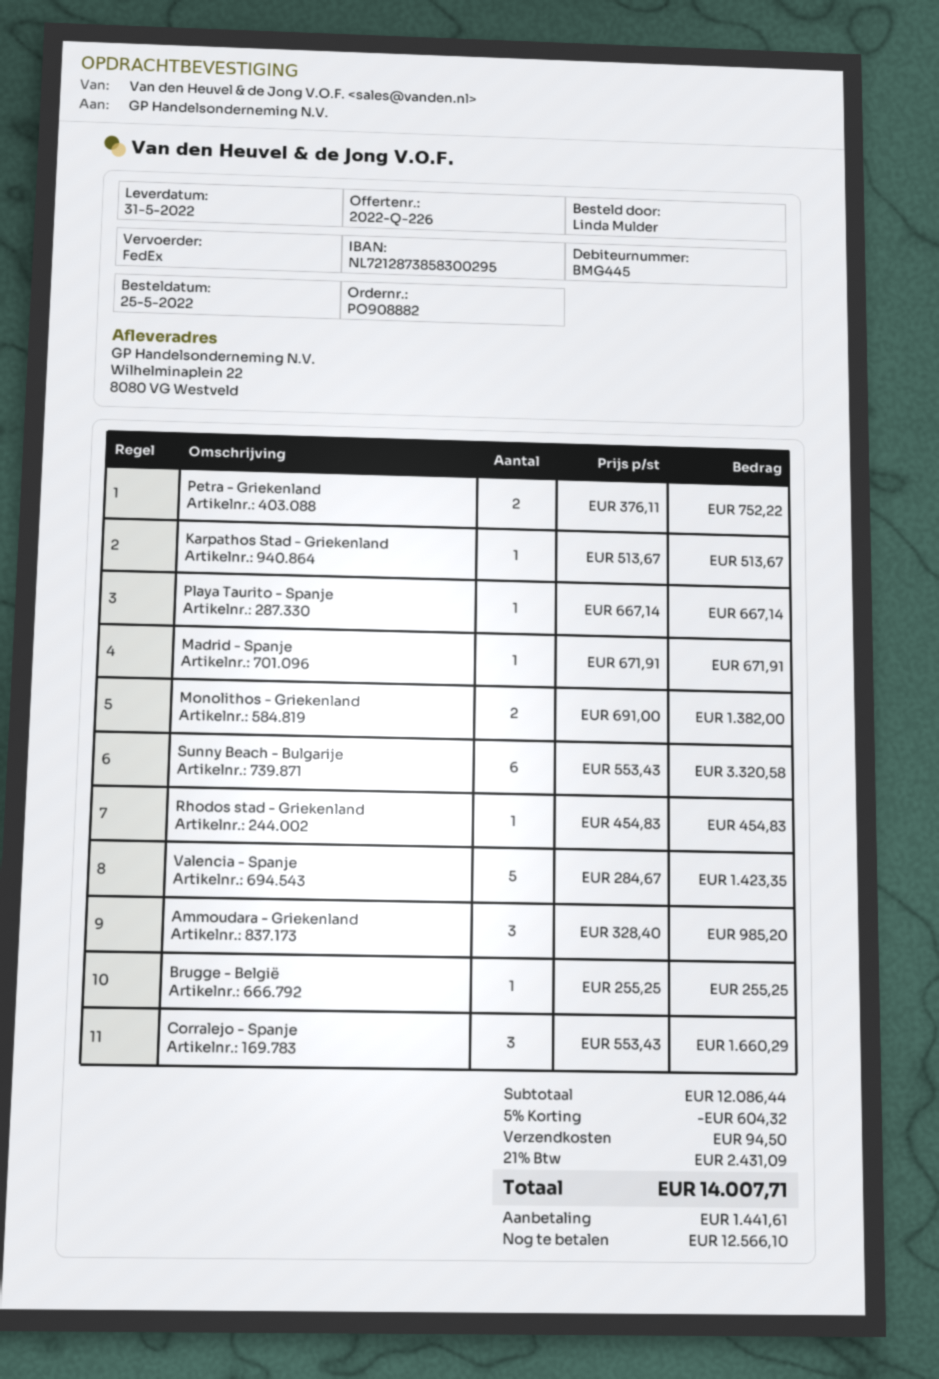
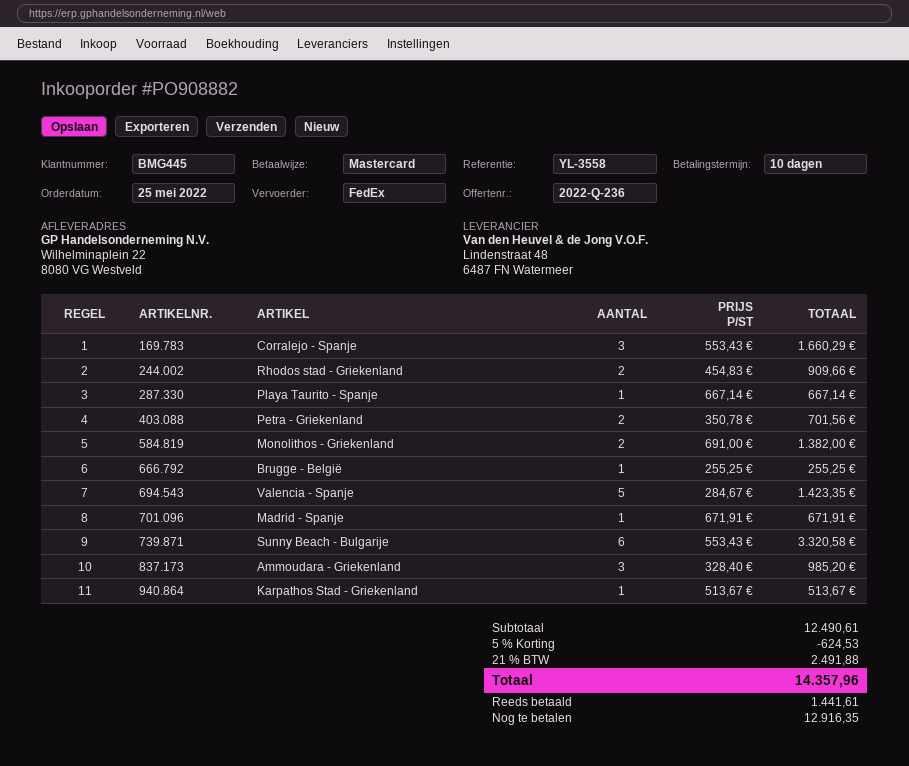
quote number: 2022-Q-226 -> 2022-Q-236
Petra - Griekenland: 2 x 376.11 = 752.22 -> 2 x 350.78 = 701.56
Rhodos stad - Griekenland: 1 x 454.83 = 454.83 -> 2 x 454.83 = 909.66
subtotal: 12086.44 -> 12490.61
discount: 5% = 604.32 -> 5% = 624.53
shipping: 94.50 -> none
tax: 21% = 2431.09 -> 21% = 2491.88
total: 14007.71 -> 14357.96
balance: 12566.10 -> 12916.35

